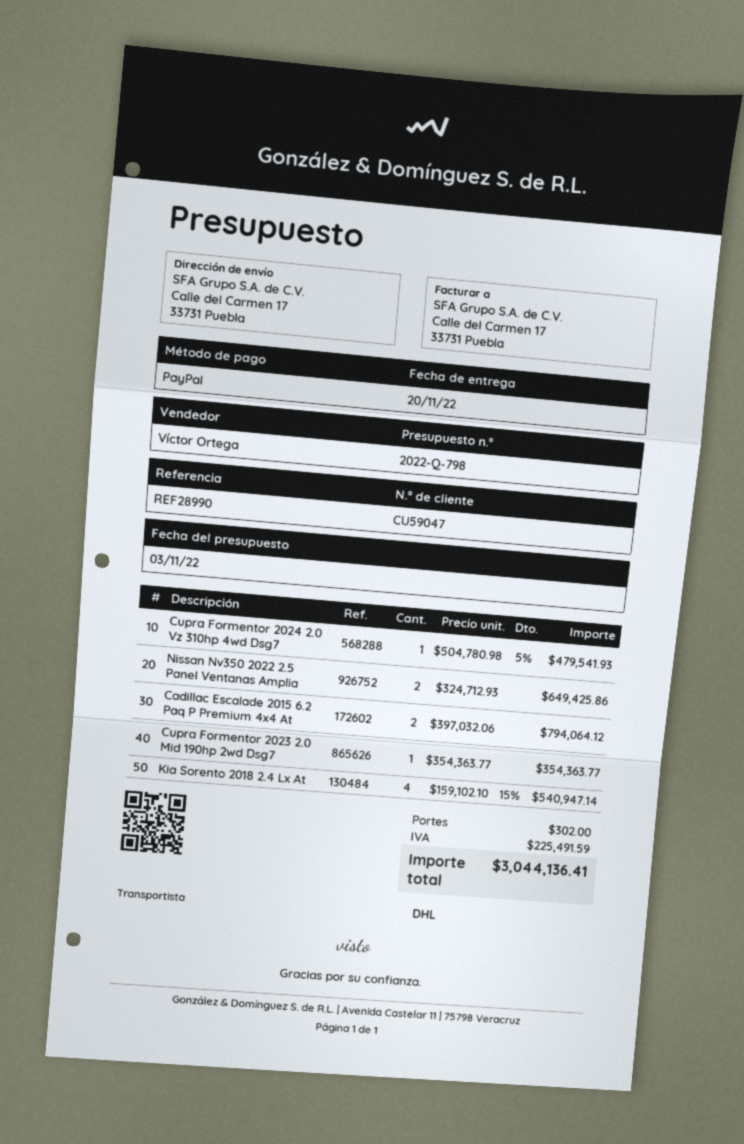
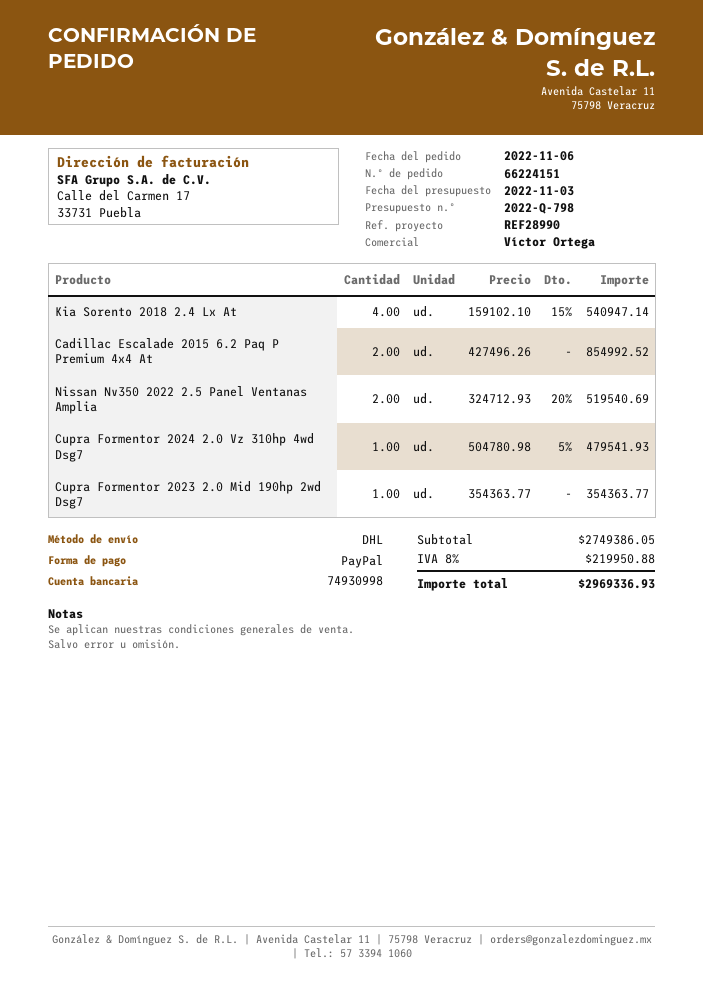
Nissan Nv350 2022 2.5 Panel Ventanas Amplia: 2 x 324712.93 = 649425.86 -> 2 x 324712.93 - 20% = 519540.69
Cadillac Escalade 2015 6.2 Paq P Premium 4x4 At: 2 x 397032.06 = 794064.12 -> 2 x 427496.26 = 854992.52
shipping: 302.00 -> none
tax: 225491.59 -> 219950.88
total: 3044136.41 -> 2969336.93

